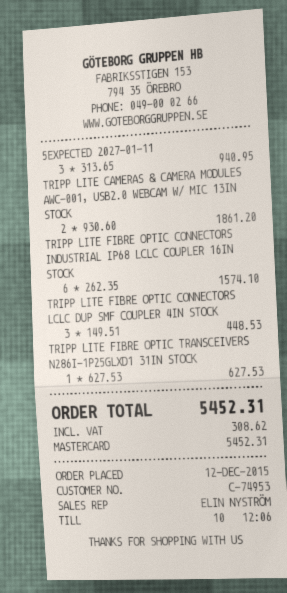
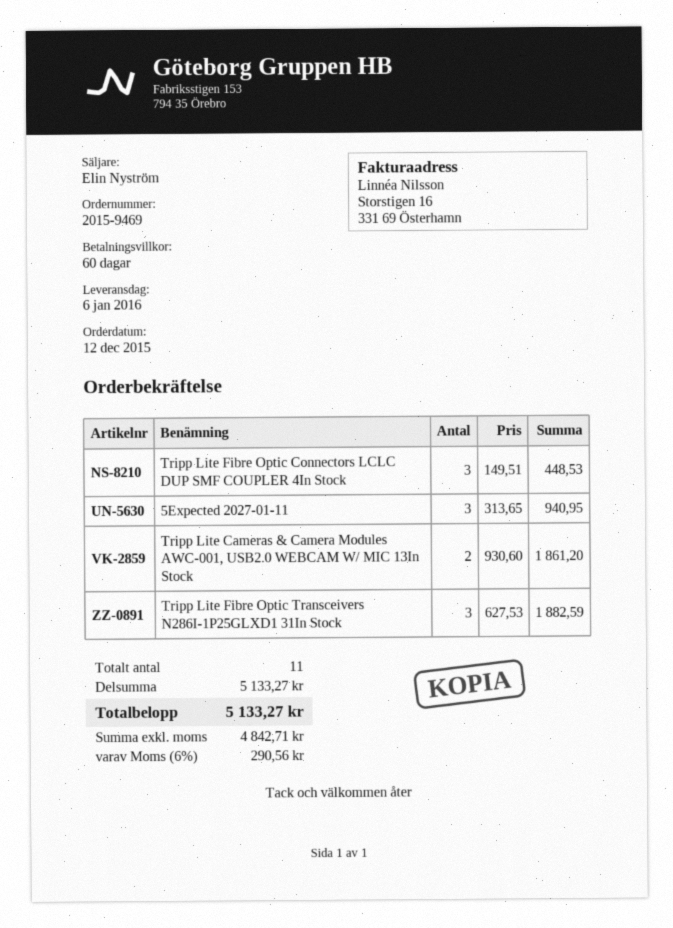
TRIPP LITE FIBRE OPTIC CONNECTORS INDUSTRIAL IP68 LCLC COUPLER 16IN STOCK: 6 x 262.35 = 1574.10 -> none
TRIPP LITE FIBRE OPTIC TRANSCEIVERS N286I-1P25GLXD1 31IN STOCK: 1 x 627.53 = 627.53 -> 3 x 627.53 = 1882.59
tax: 308.62 -> 290.56
total: 5452.31 -> 5133.27

